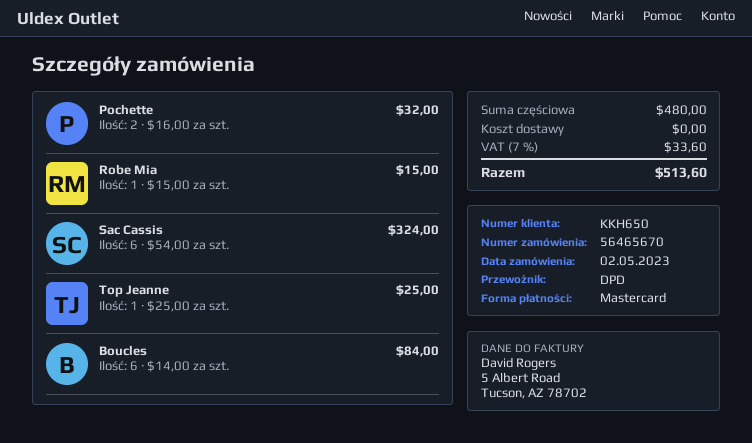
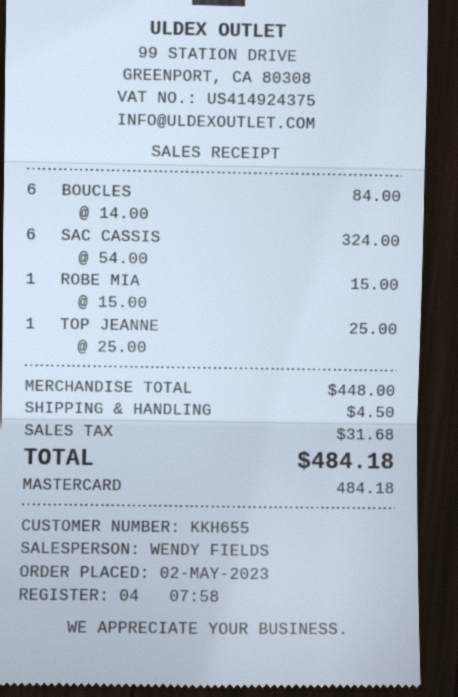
customer number: KKH650 -> KKH655
Pochette: 2 x 16.00 = 32.00 -> none
subtotal: 480.00 -> 448.00
shipping: 0.00 -> 4.50
tax: 33.60 -> 31.68
total: 513.60 -> 484.18

